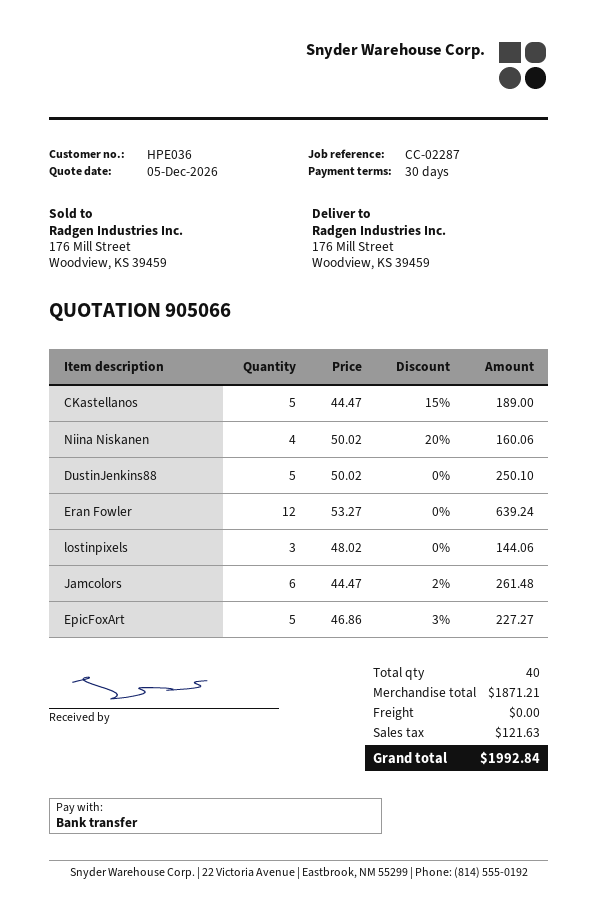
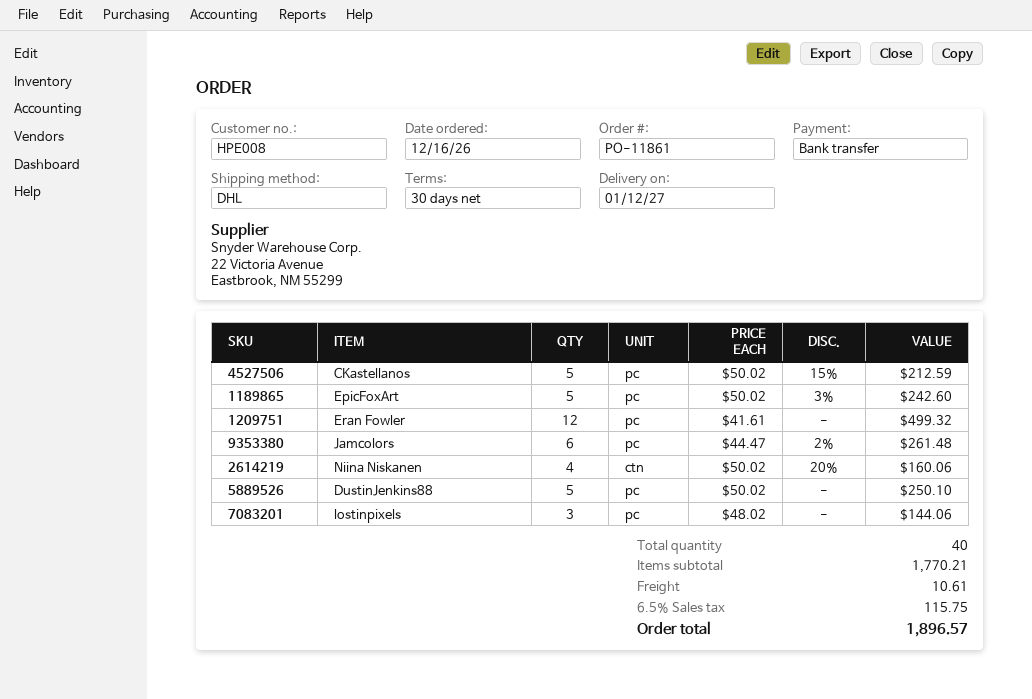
customer number: HPE036 -> HPE008
CKastellanos: 5 x 44.47 - 15% = 189.00 -> 5 x 50.02 - 15% = 212.59
Eran Fowler: 12 x 53.27 = 639.24 -> 12 x 41.61 = 499.32
EpicFoxArt: 5 x 46.86 - 3% = 227.27 -> 5 x 50.02 - 3% = 242.60
subtotal: 1871.21 -> 1770.21
shipping: 0.00 -> 10.61
tax: 121.63 -> 115.75
total: 1992.84 -> 1896.57

